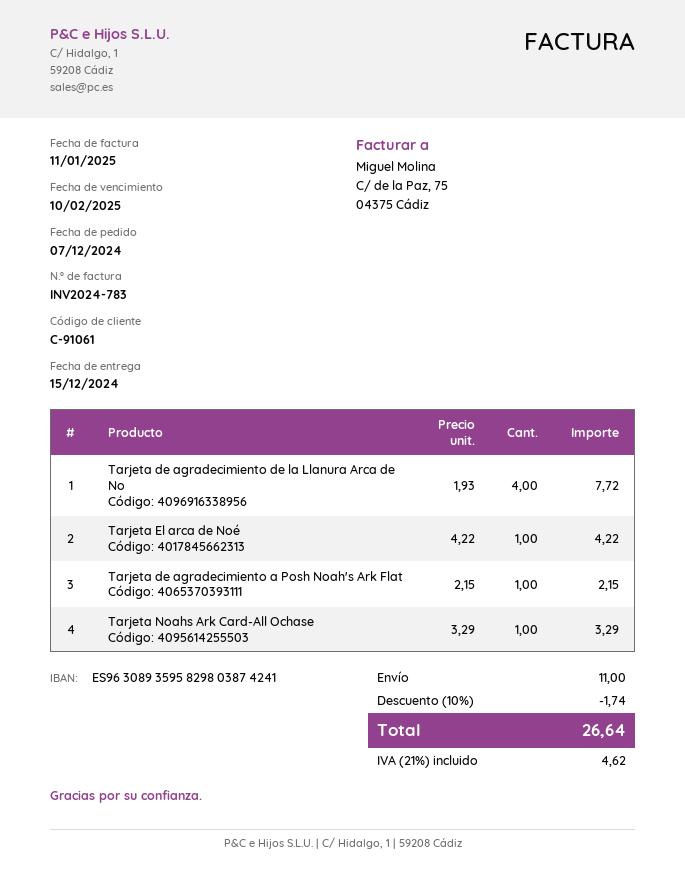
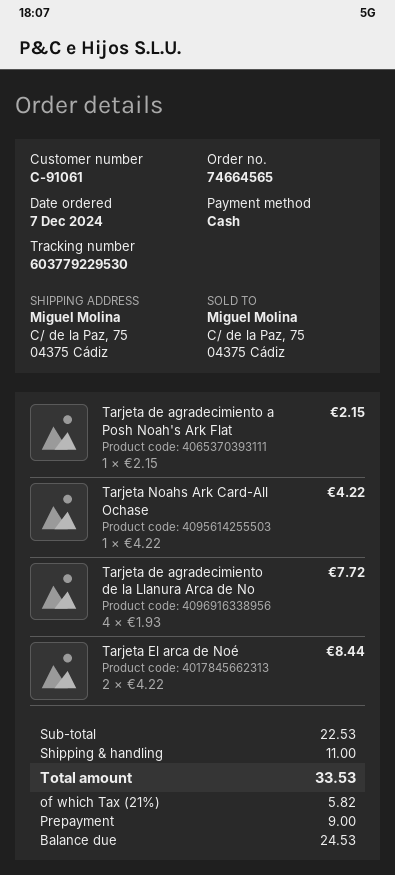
Tarjeta El arca de Noé: 1 x 4.22 = 4.22 -> 2 x 4.22 = 8.44
Tarjeta Noahs Ark Card-All Ochase: 1 x 3.29 = 3.29 -> 1 x 4.22 = 4.22
discount: 10% = 1.74 -> none
tax: 21% = 4.62 -> 21% = 5.82
total: 26.64 -> 33.53

